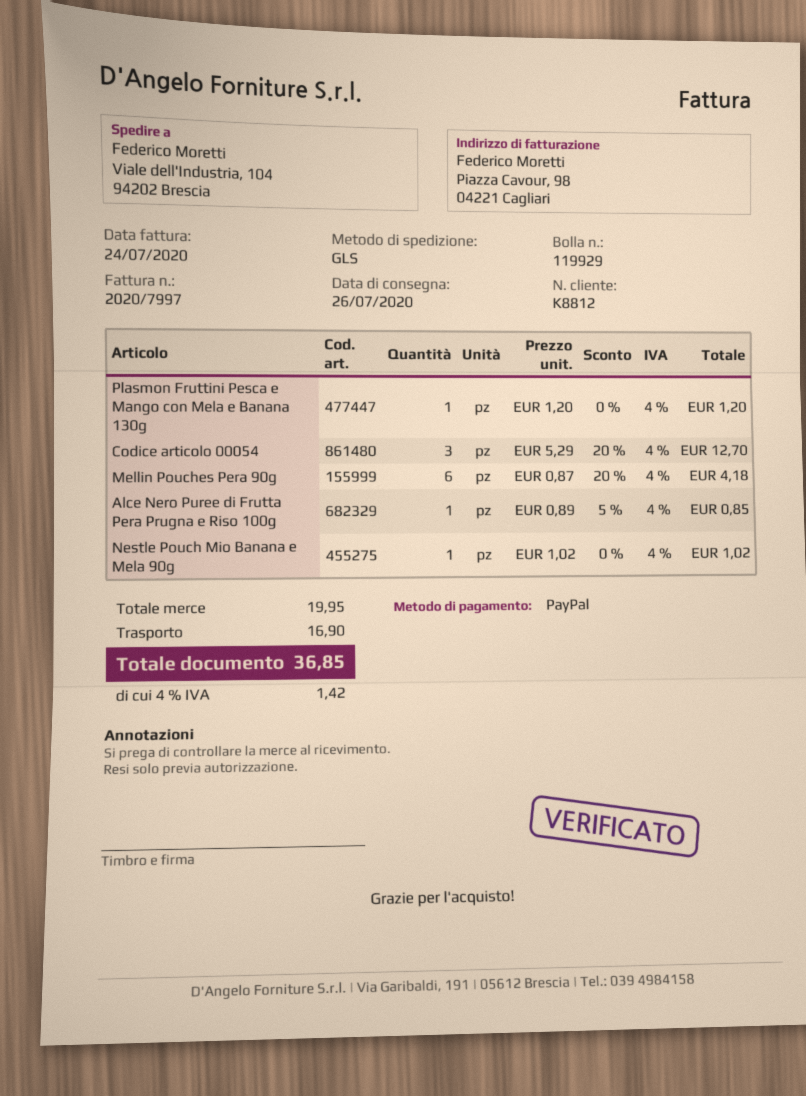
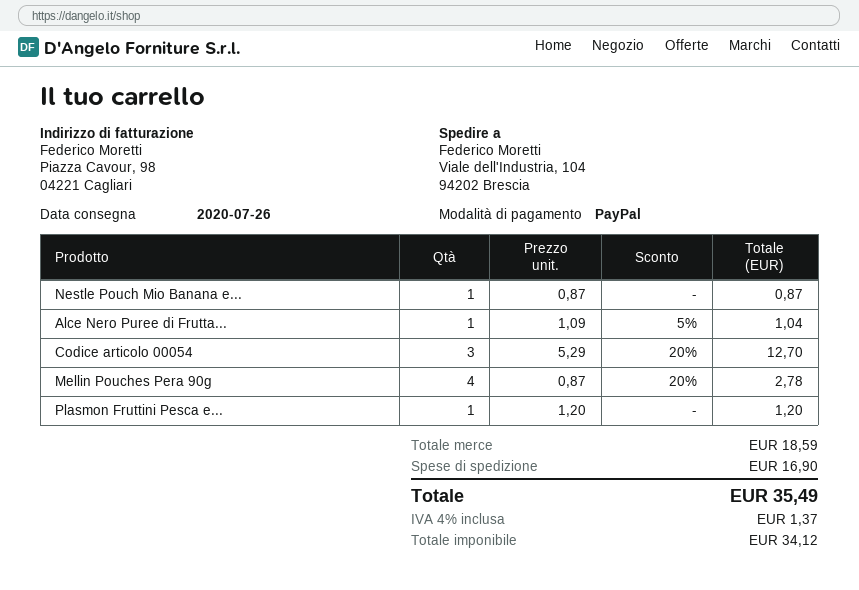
Mellin Pouches Pera 90g: 6 x 0.87 - 20% = 4.18 -> 4 x 0.87 - 20% = 2.78
Alce Nero Puree di Frutta Pera Prugna e Riso 100g: 1 x 0.89 - 5% = 0.85 -> 1 x 1.09 - 5% = 1.04
Nestle Pouch Mio Banana e Mela 90g: 1 x 1.02 = 1.02 -> 1 x 0.87 = 0.87
subtotal: 19.95 -> 18.59
tax: 4% = 1.42 -> 4% = 1.37
total: 36.85 -> 35.49

